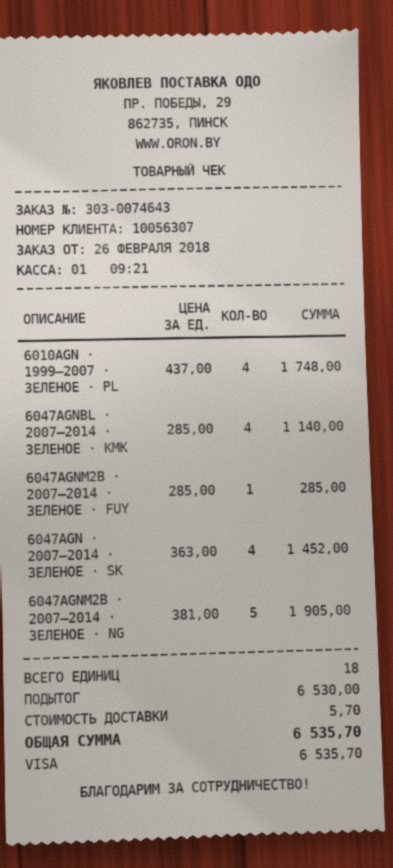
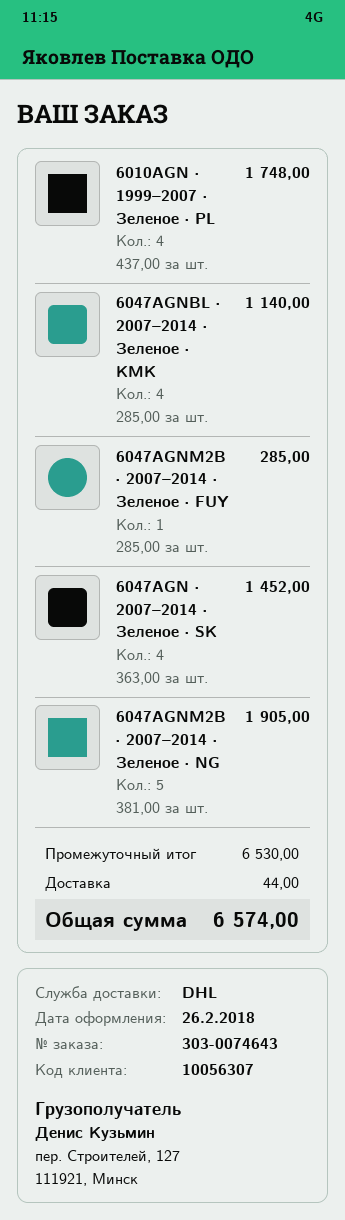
shipping: 5.70 -> 44.00
total: 6535.70 -> 6574.00

